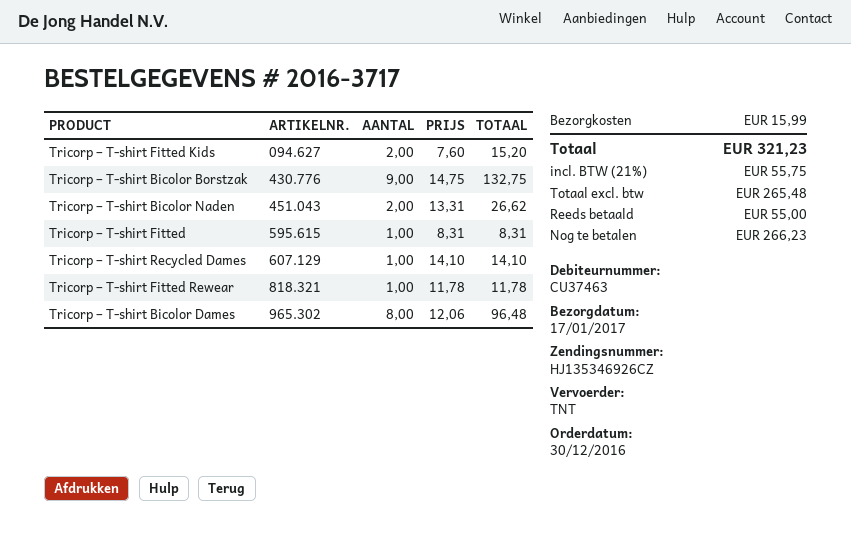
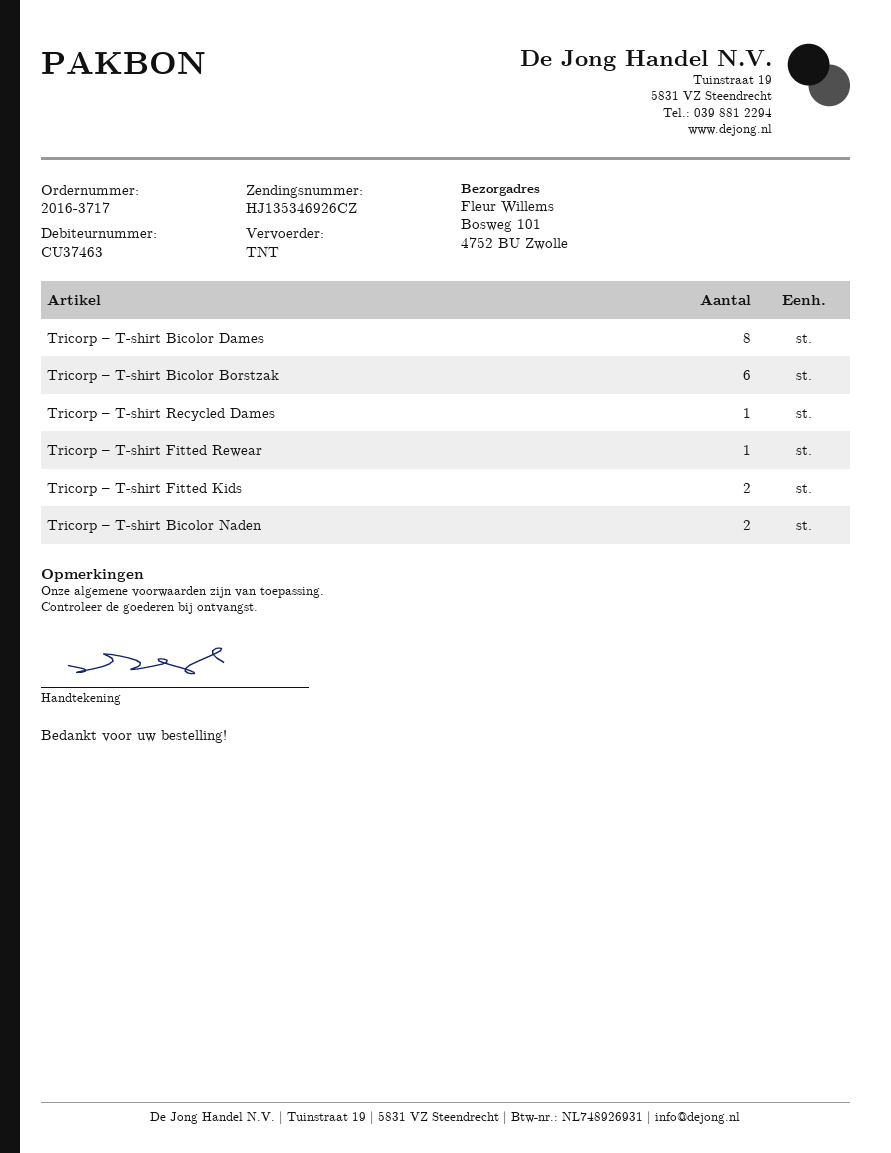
Tricorp – T-shirt Bicolor Borstzak: 9 -> 6
Tricorp – T-shirt Fitted: 1 -> none

